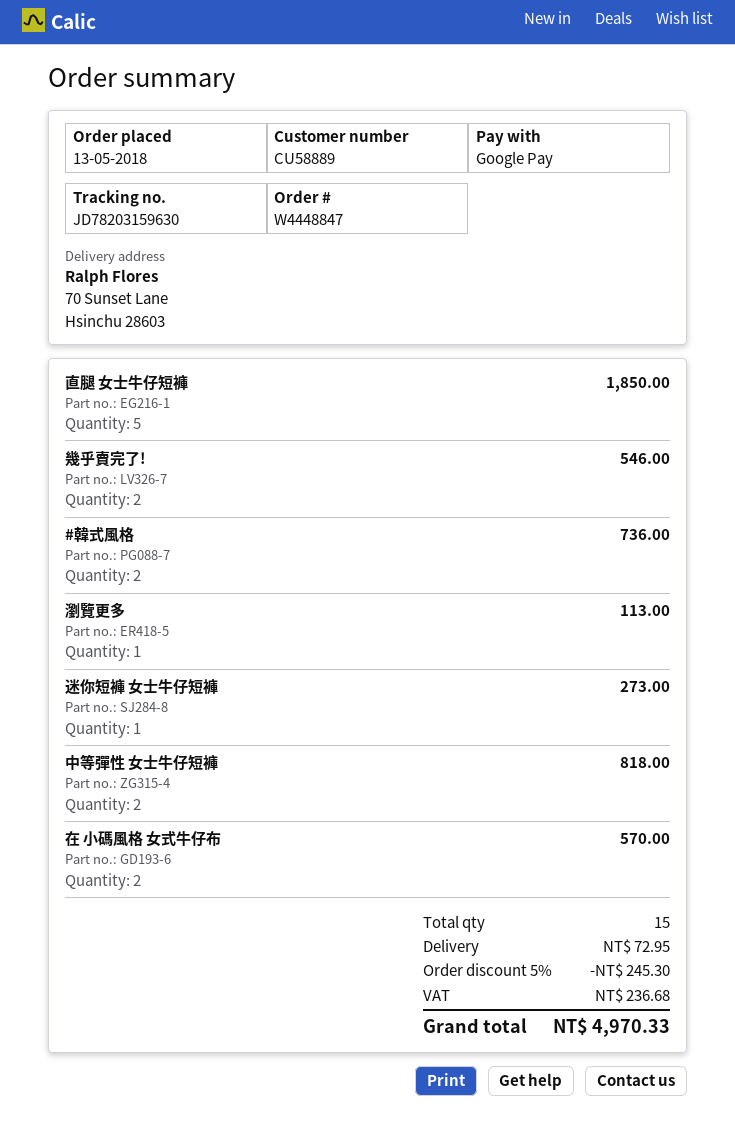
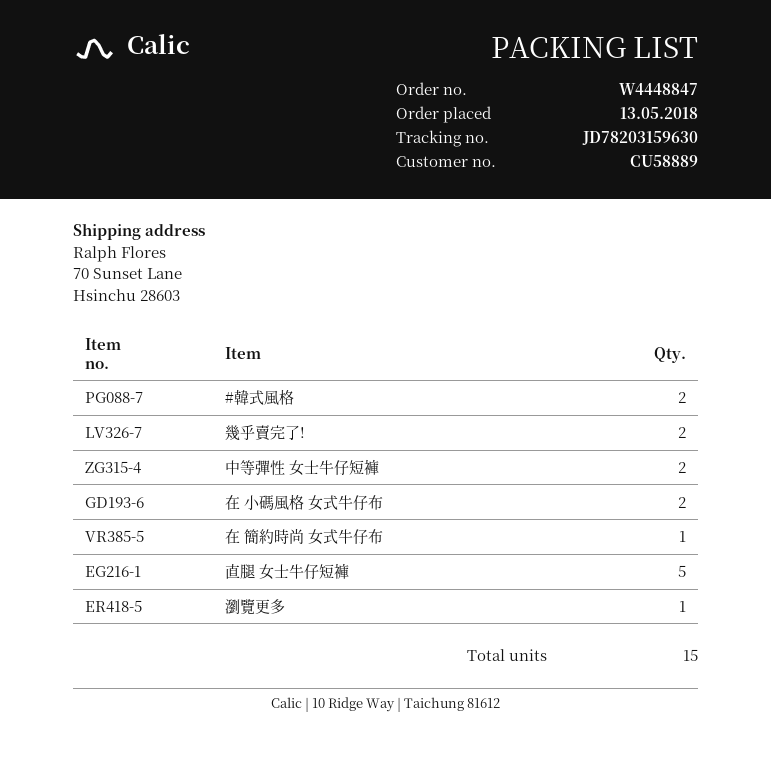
迷你短褲 女士牛仔短褲: 1 -> none
在 簡約時尚 女式牛仔布: none -> 1

